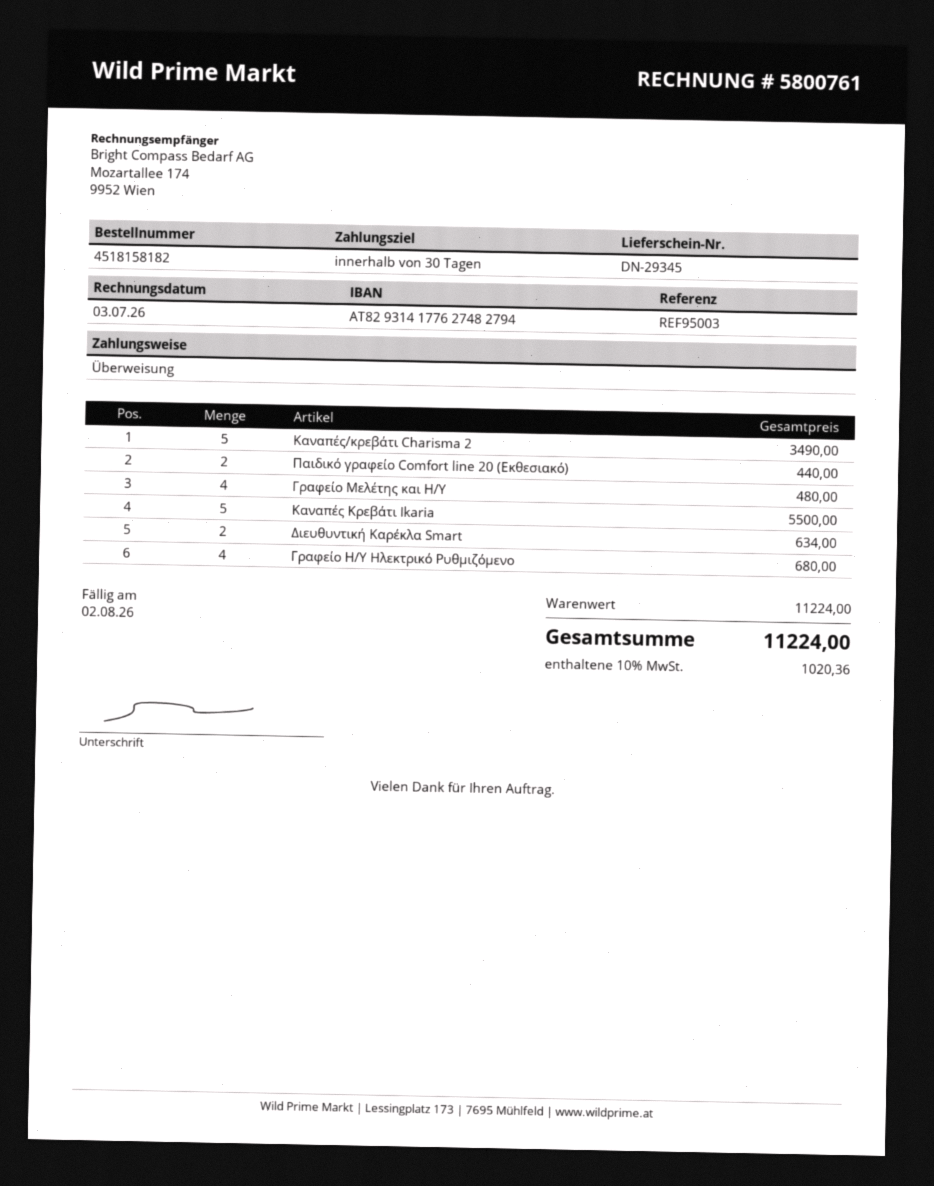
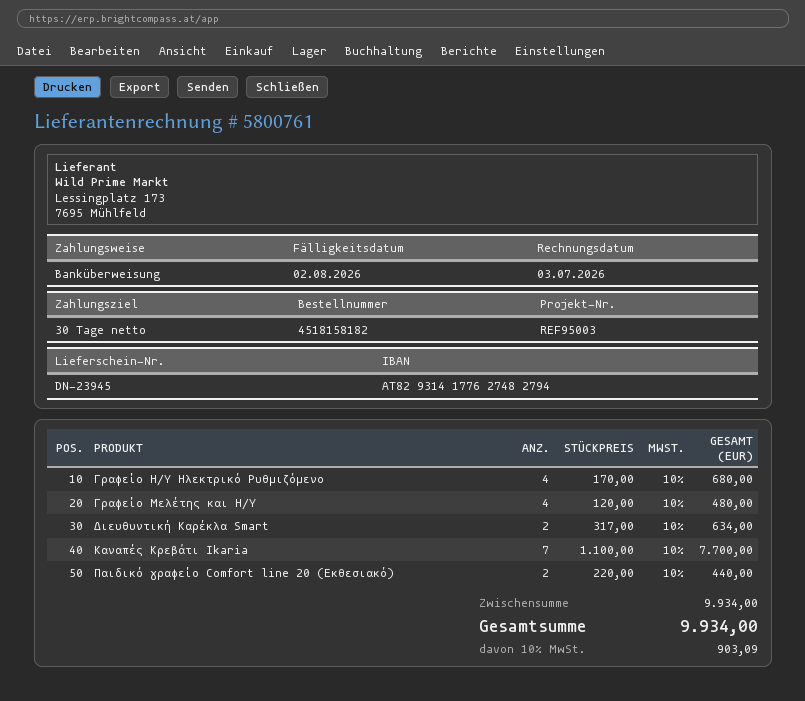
delivery note number: DN-29345 -> DN-23945
Καναπές/κρεβάτι Charisma 2: 5 for 3490.00 -> none
Καναπές Κρεβάτι Ikaria: 5 for 5500.00 -> 7 for 7700.00
subtotal: 11224.00 -> 9934.00
tax: 10% = 1020.36 -> 10% = 903.09
total: 11224.00 -> 9934.00

